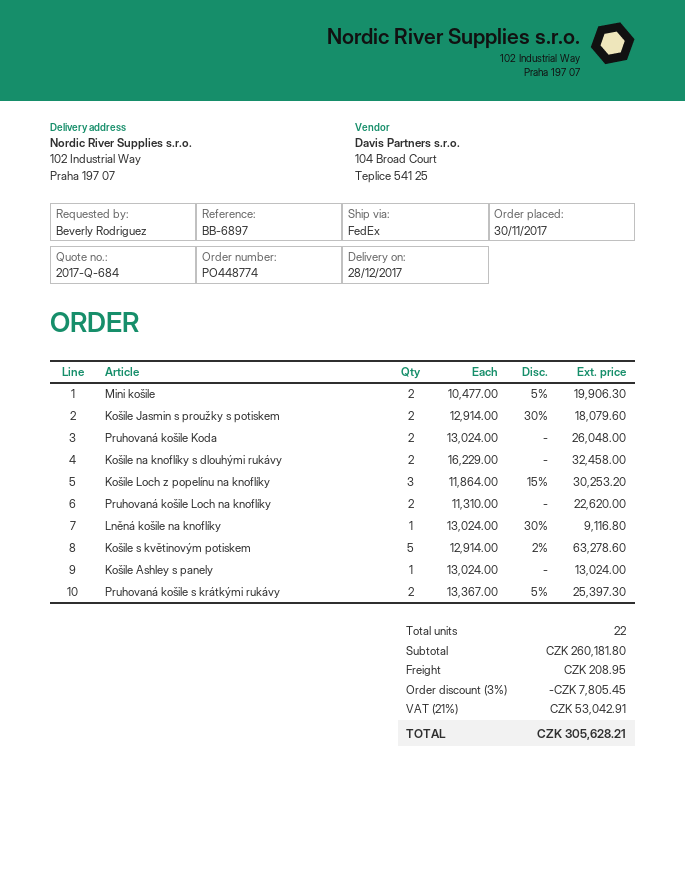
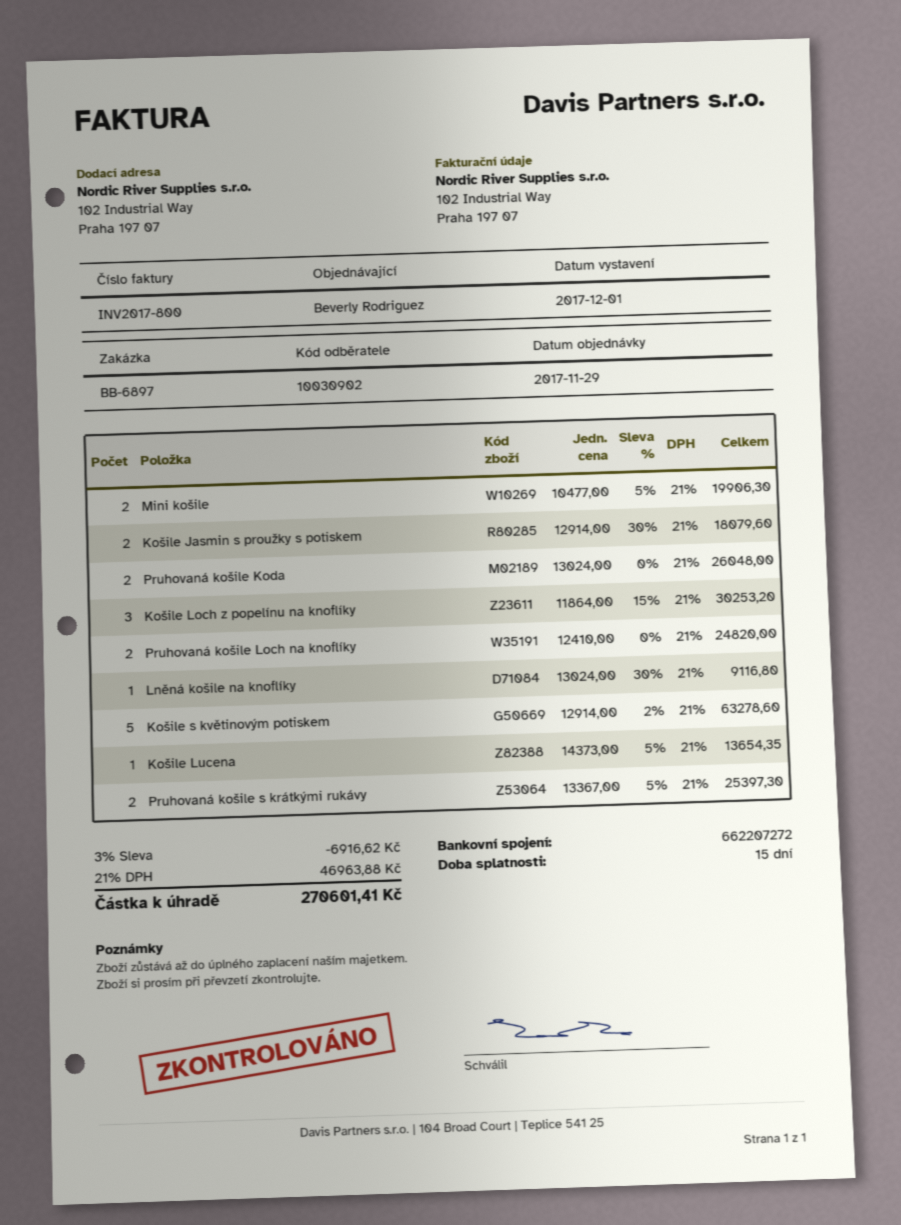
order date: 2017-11-30 -> 2017-11-29
Košile na knoflíky s dlouhými rukávy: 2 x 16229.00 = 32458.00 -> none
Pruhovaná košile Loch na knoflíky: 2 x 11310.00 = 22620.00 -> 2 x 12410.00 = 24820.00
Košile Ashley s panely: 1 x 13024.00 = 13024.00 -> none
Košile Lucena: none -> 1 x 14373.00 - 5% = 13654.35
discount: 3% = 7805.45 -> 3% = 6916.62
shipping: 208.95 -> none
tax: 21% = 53042.91 -> 21% = 46963.88
total: 305628.21 -> 270601.41

